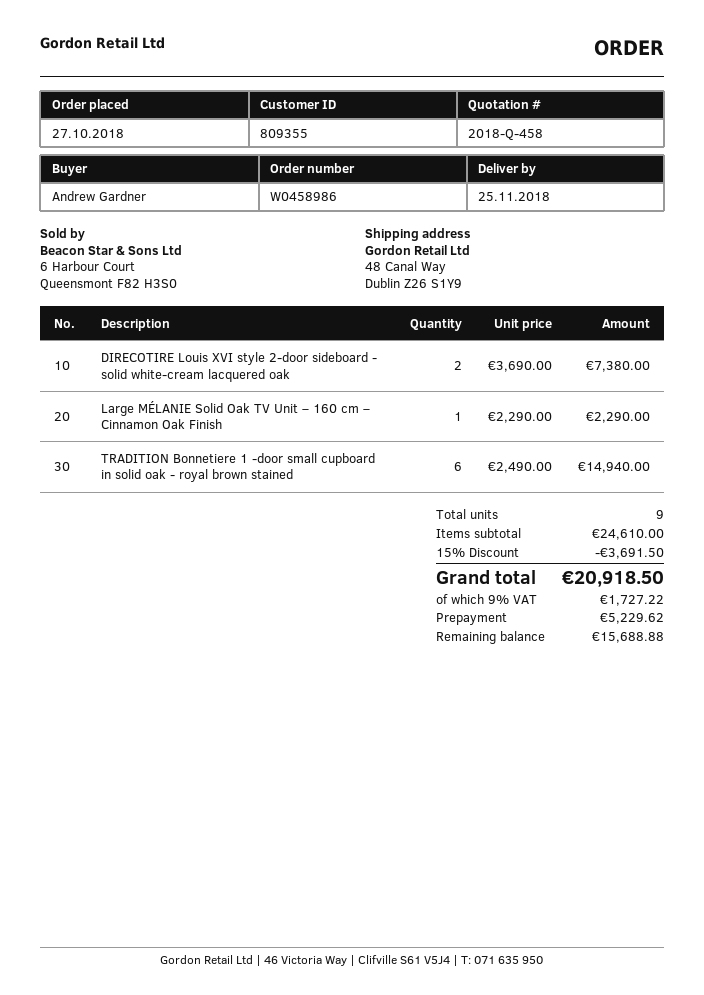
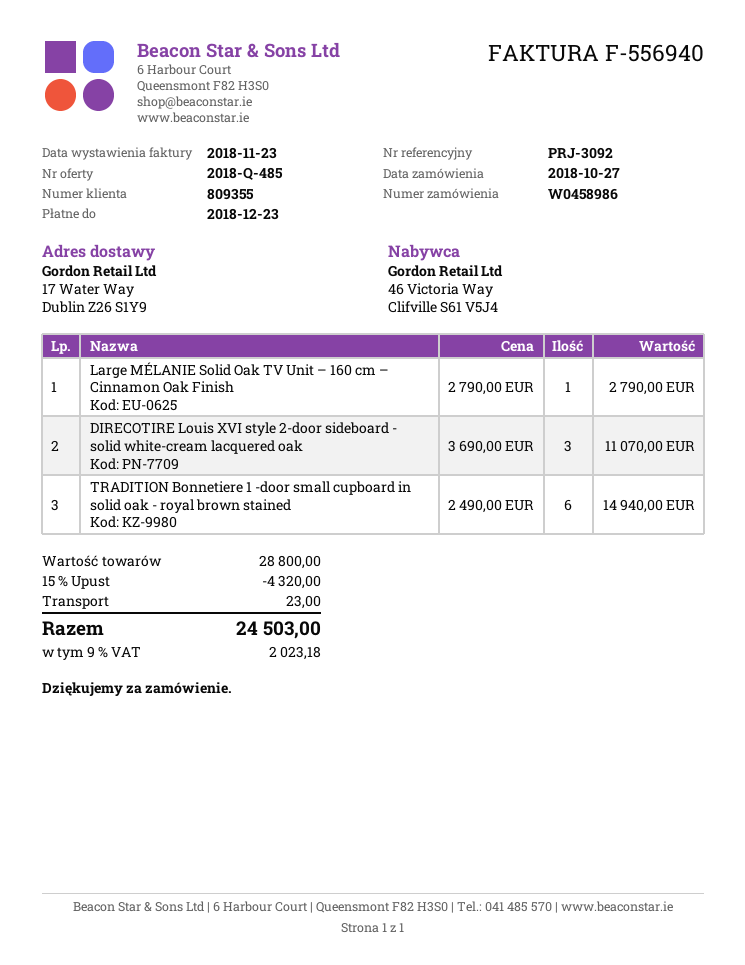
quote number: 2018-Q-458 -> 2018-Q-485
ship to: 48 Canal Way, Dublin Z26 S1Y9 -> 17 Water Way, Dublin Z26 S1Y9
DIRECOTIRE Louis XVI style 2-door sideboard - solid white-cream lacquered oak: 2 x 3690.00 = 7380.00 -> 3 x 3690.00 = 11070.00
Large MÉLANIE Solid Oak TV Unit – 160 cm – Cinnamon Oak Finish: 1 x 2290.00 = 2290.00 -> 1 x 2790.00 = 2790.00
subtotal: 24610.00 -> 28800.00
discount: 15% = 3691.50 -> 15% = 4320.00
shipping: none -> 23.00
tax: 9% = 1727.22 -> 9% = 2023.18
total: 20918.50 -> 24503.00

